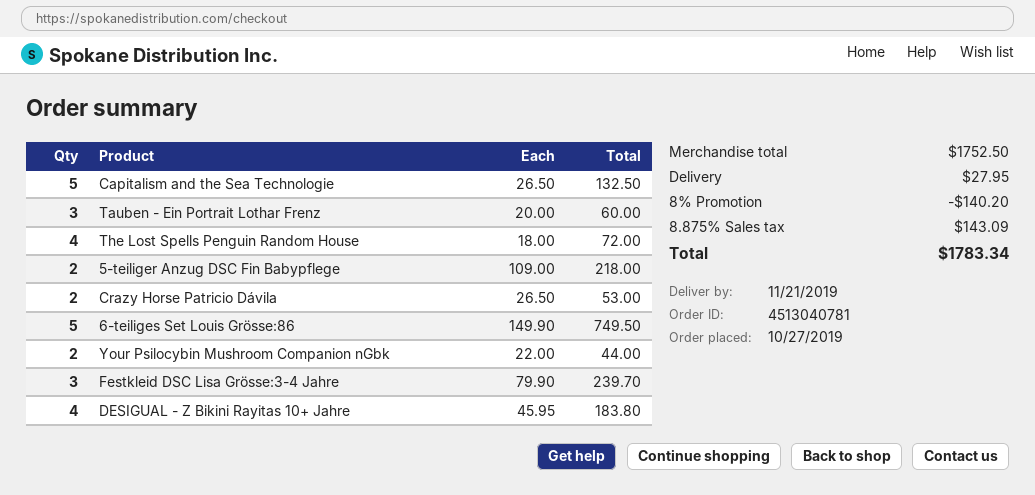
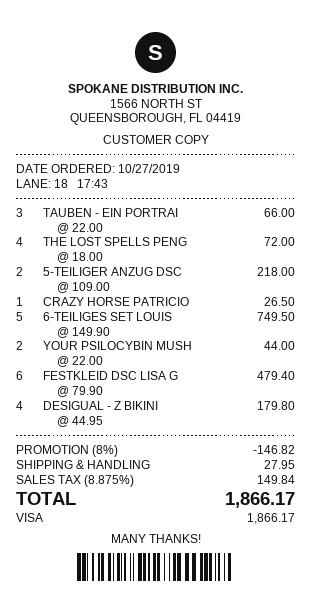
Capitalism and the Sea Technologie: 5 x 26.50 = 132.50 -> none
Tauben - Ein Portrait Lothar Frenz: 3 x 20.00 = 60.00 -> 3 x 22.00 = 66.00
Crazy Horse Patricio Dávila: 2 x 26.50 = 53.00 -> 1 x 26.50 = 26.50
Festkleid DSC Lisa Grösse:3-4 Jahre: 3 x 79.90 = 239.70 -> 6 x 79.90 = 479.40
DESIGUAL - Z Bikini Rayitas 10+ Jahre: 4 x 45.95 = 183.80 -> 4 x 44.95 = 179.80
discount: 8% = 140.20 -> 8% = 146.82
tax: 8.875% = 143.09 -> 8.875% = 149.84
total: 1783.34 -> 1866.17

